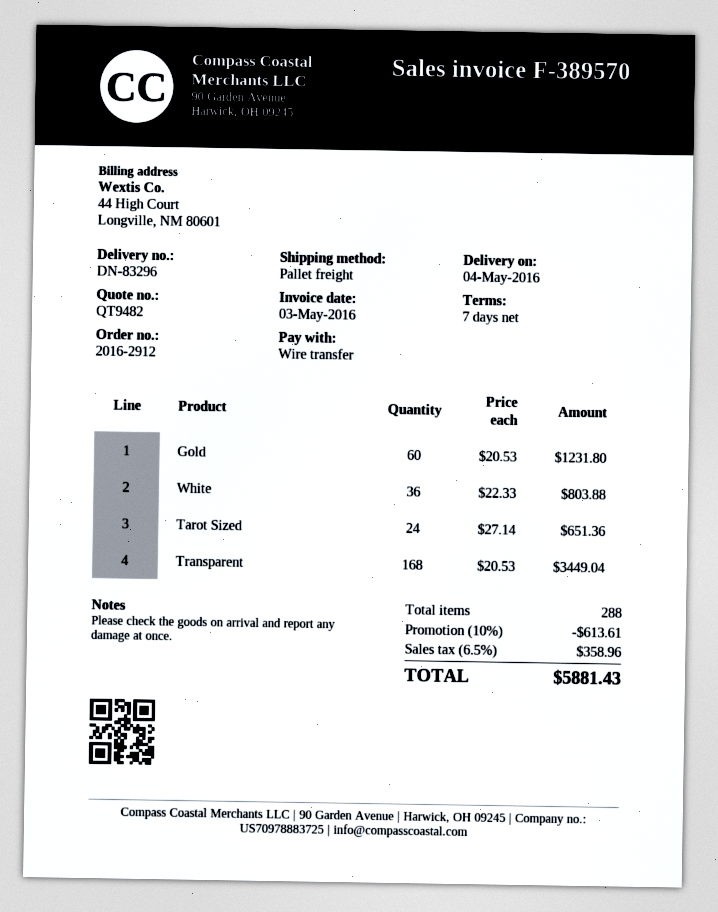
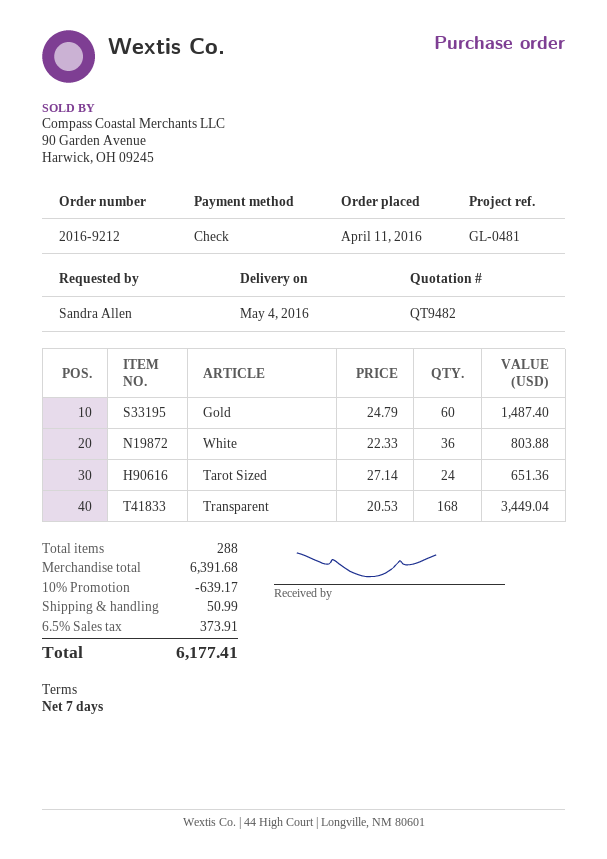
order number: 2016-2912 -> 2016-9212
payment method: bank transfer -> cheque
Gold: 60 x 20.53 = 1231.80 -> 60 x 24.79 = 1487.40
discount: 10% = 613.61 -> 10% = 639.17
shipping: none -> 50.99
tax: 6.5% = 358.96 -> 6.5% = 373.91
total: 5881.43 -> 6177.41

